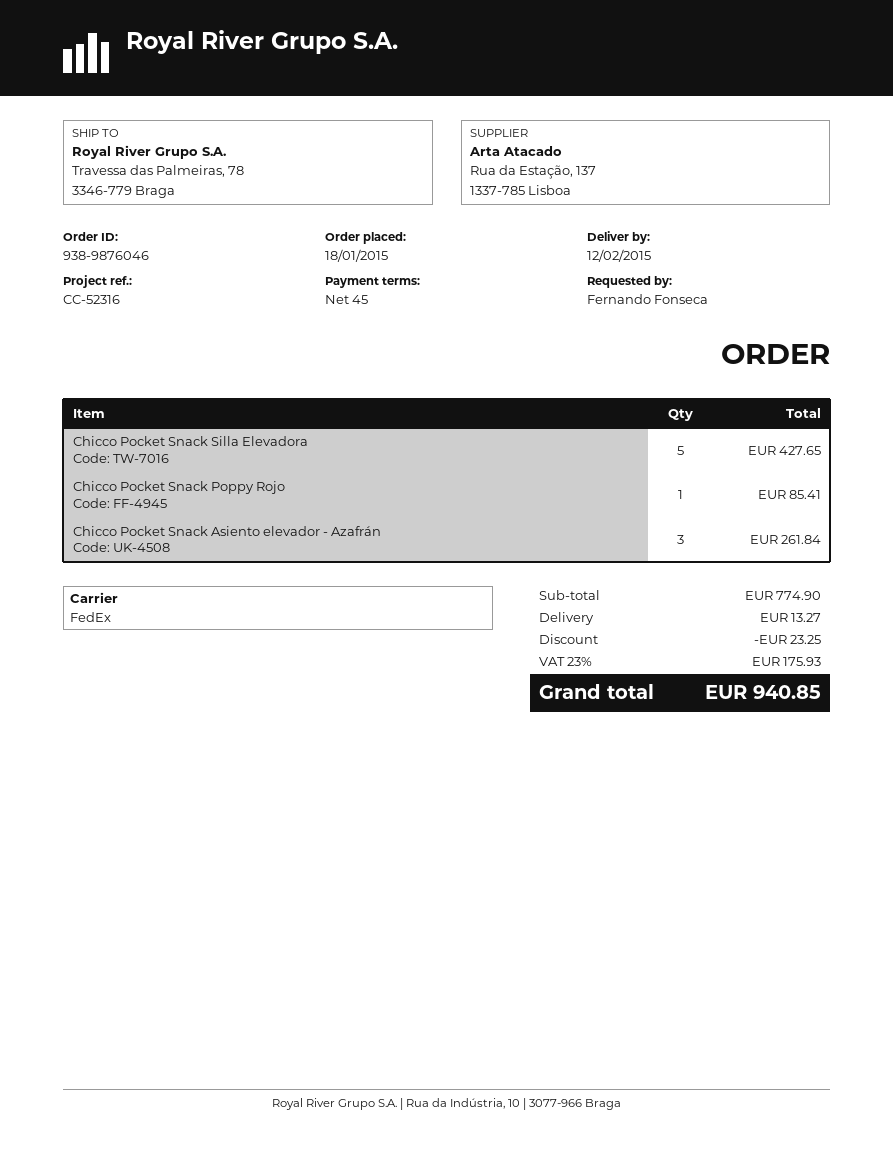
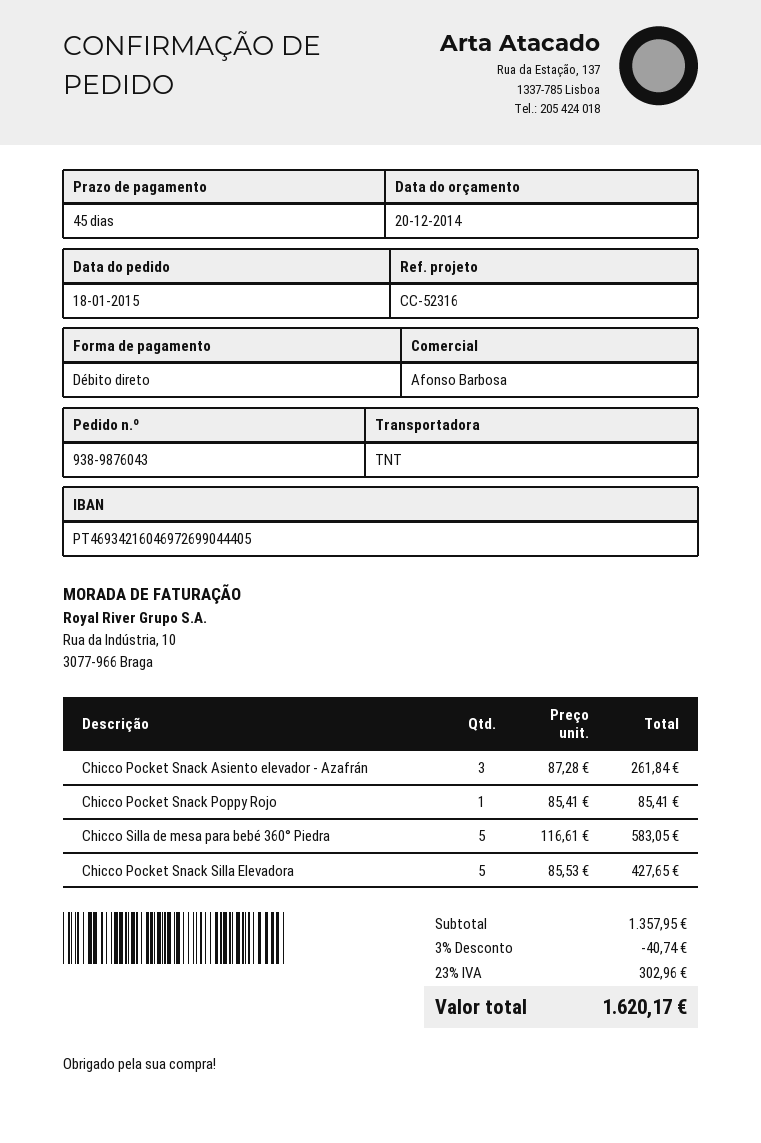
order number: 938-9876046 -> 938-9876043
shipping method: FedEx -> TNT
Chicco Silla de mesa para bebé 360° Piedra: none -> 5 for 583.05
subtotal: 774.90 -> 1357.95
discount: 23.25 -> 40.74
shipping: 13.27 -> none
tax: 23% = 175.93 -> 23% = 302.96
total: 940.85 -> 1620.17

